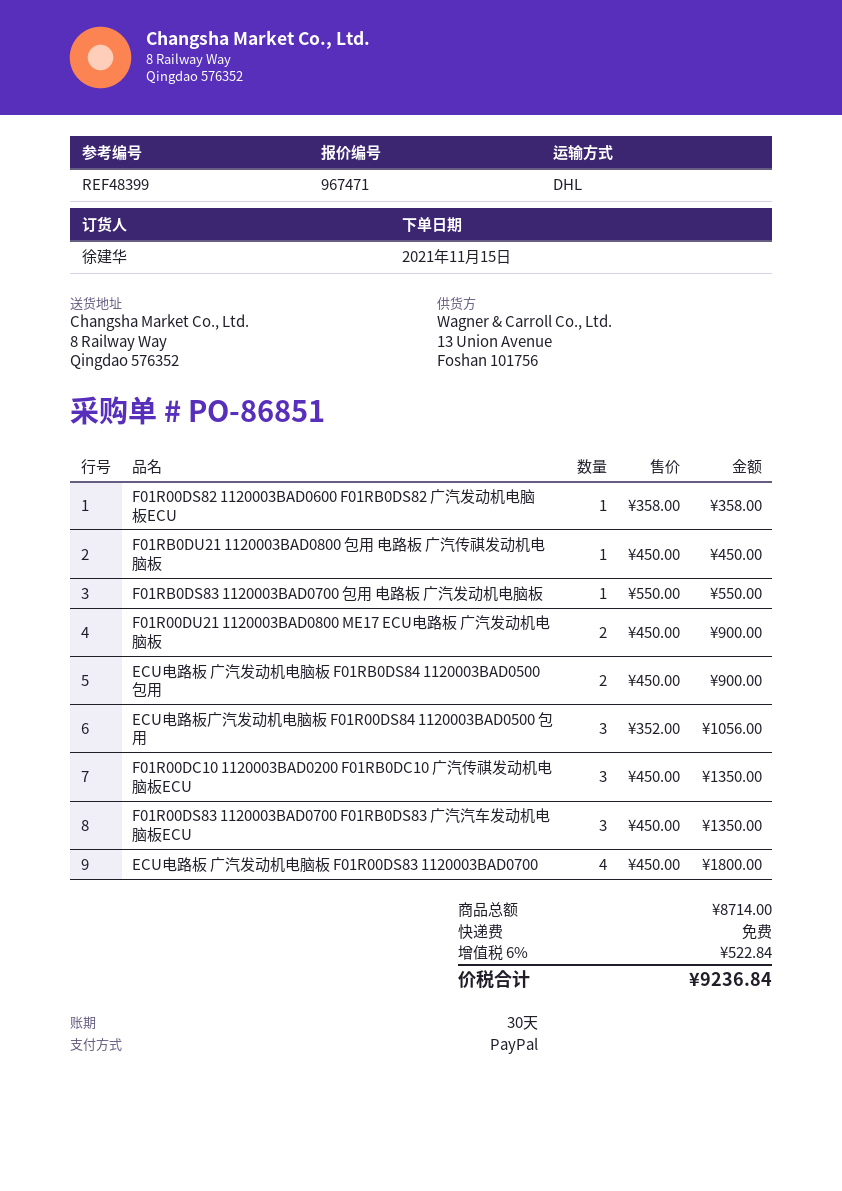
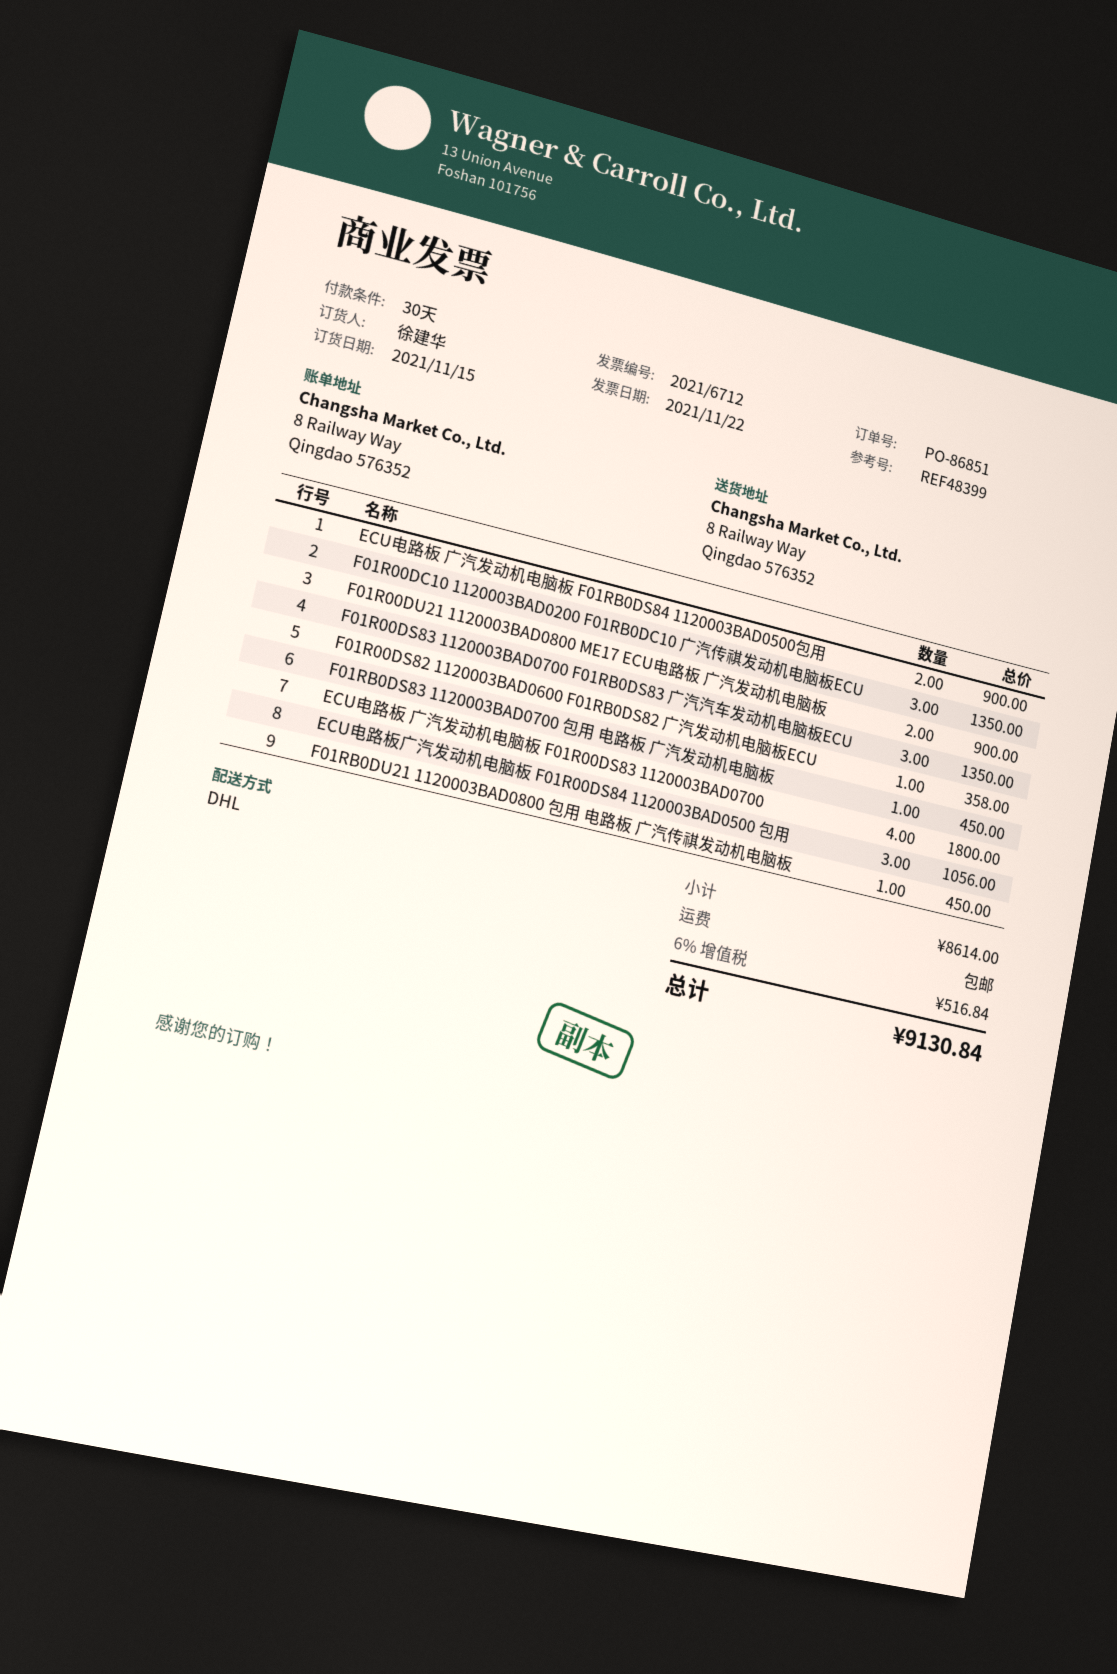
F01RB0DS83 1120003BAD0700 包用 电路板 广汽发动机电脑板: 1 for 550.00 -> 1 for 450.00
subtotal: 8714.00 -> 8614.00
tax: 6% = 522.84 -> 6% = 516.84
total: 9236.84 -> 9130.84

